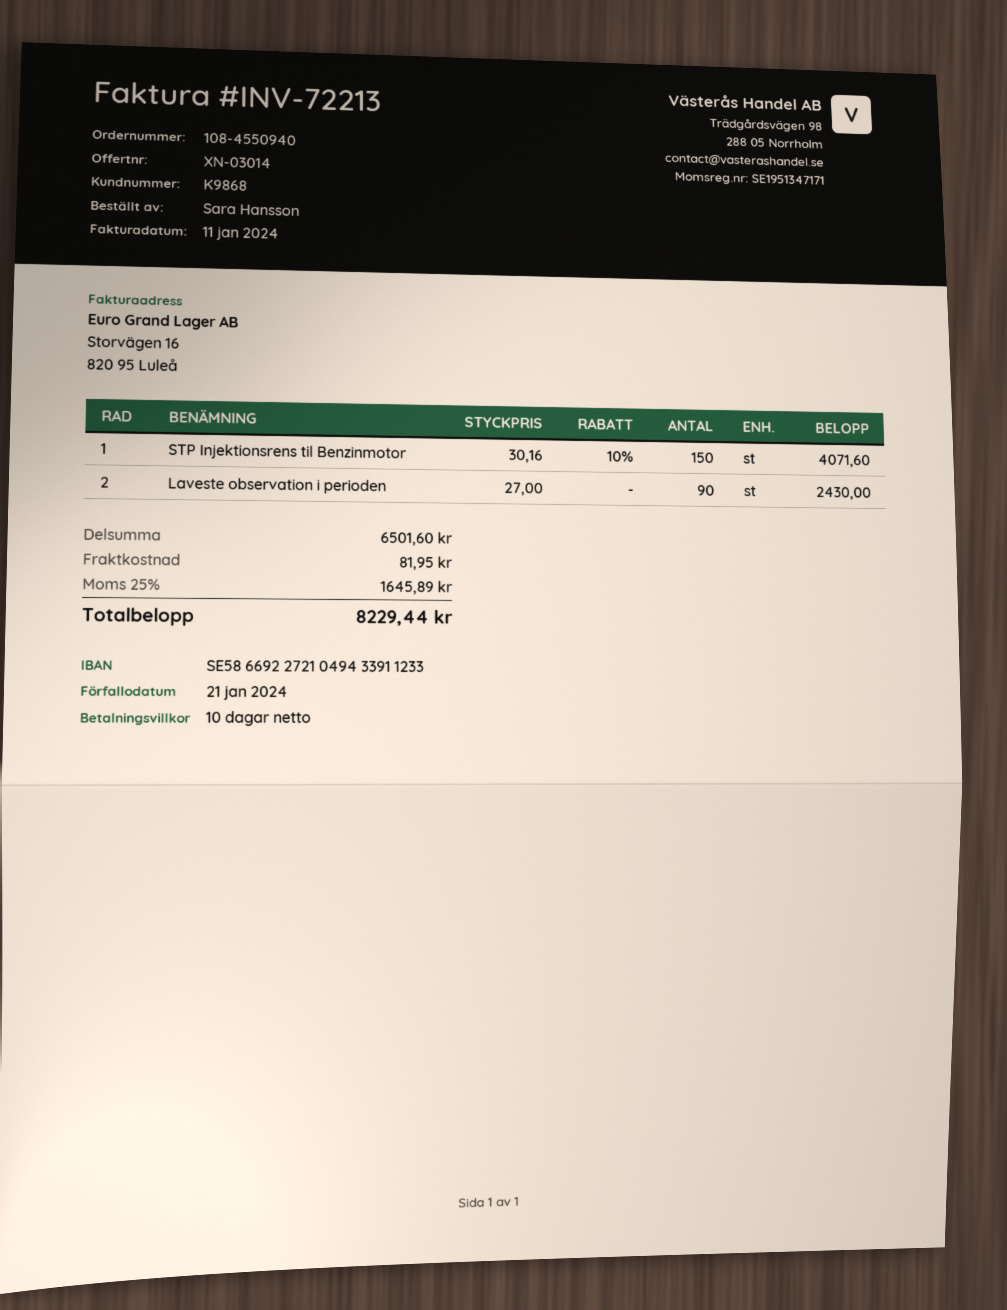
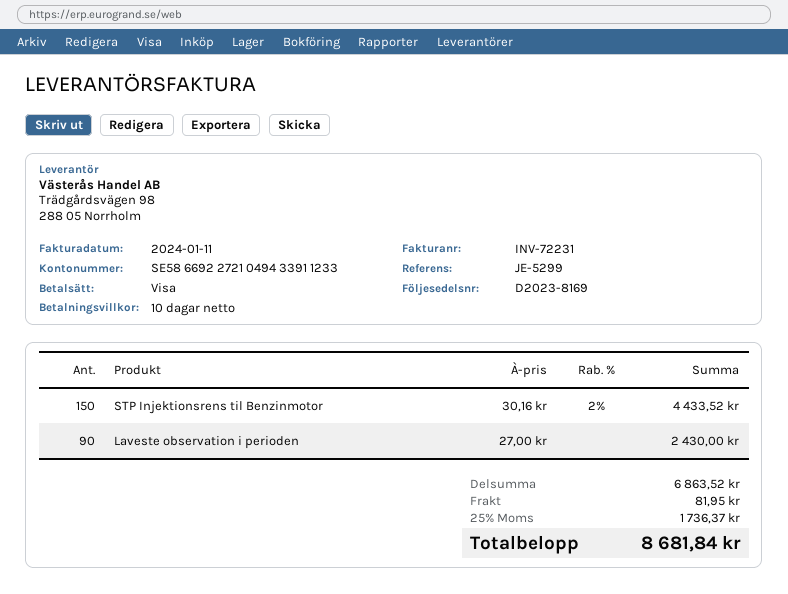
invoice number: INV-72213 -> INV-72231
STP Injektionsrens til Benzinmotor: 150 x 30.16 - 10% = 4071.60 -> 150 x 30.16 - 2% = 4433.52
subtotal: 6501.60 -> 6863.52
tax: 25% = 1645.89 -> 25% = 1736.37
total: 8229.44 -> 8681.84

